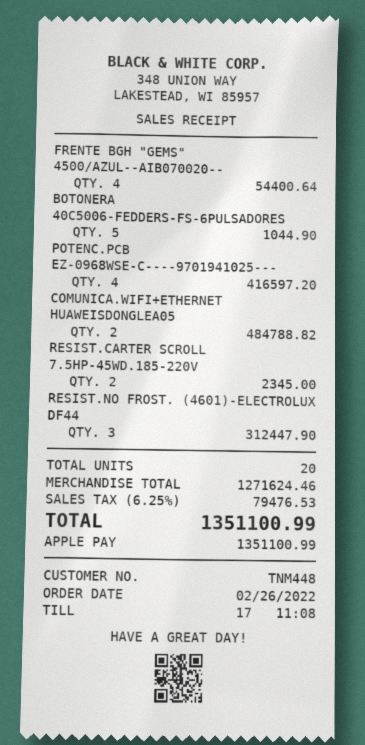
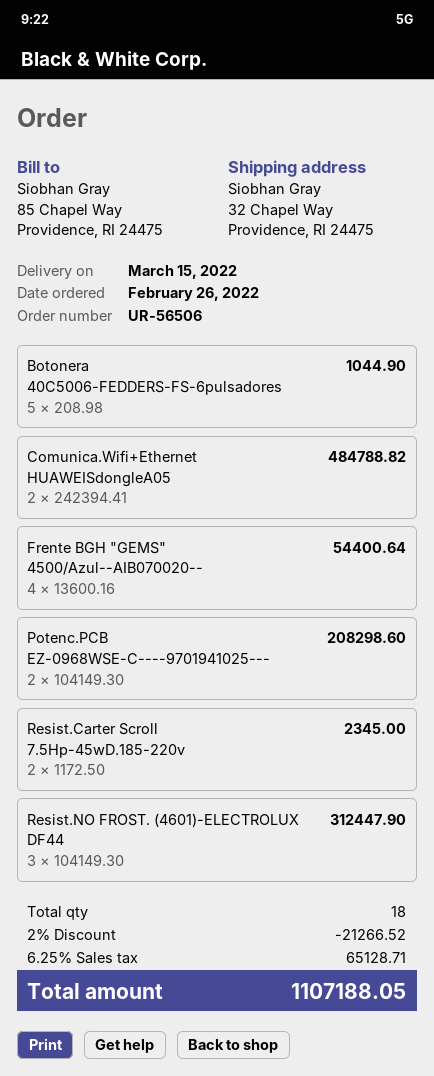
POTENC.PCB EZ-0968WSE-C----9701941025---: 4 for 416597.20 -> 2 for 208298.60
total quantity: 20 -> 18
discount: none -> 2% = 21266.52
tax: 6.25% = 79476.53 -> 6.25% = 65128.71
total: 1351100.99 -> 1107188.05

